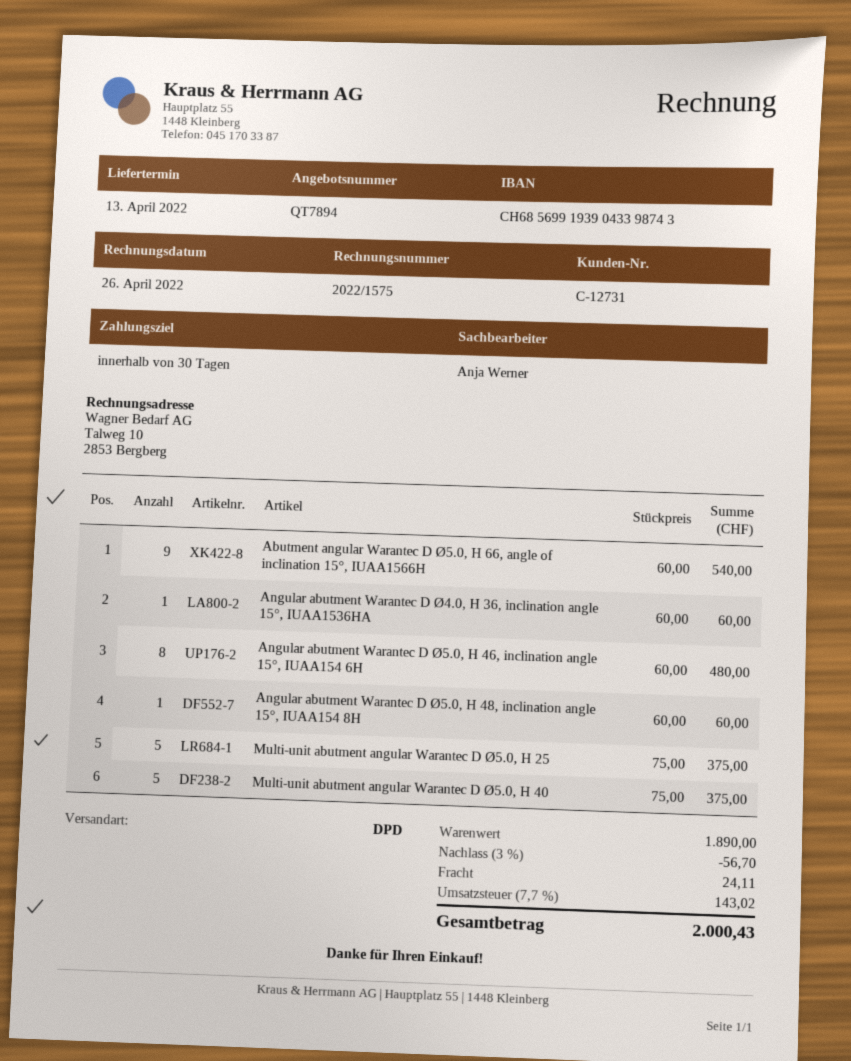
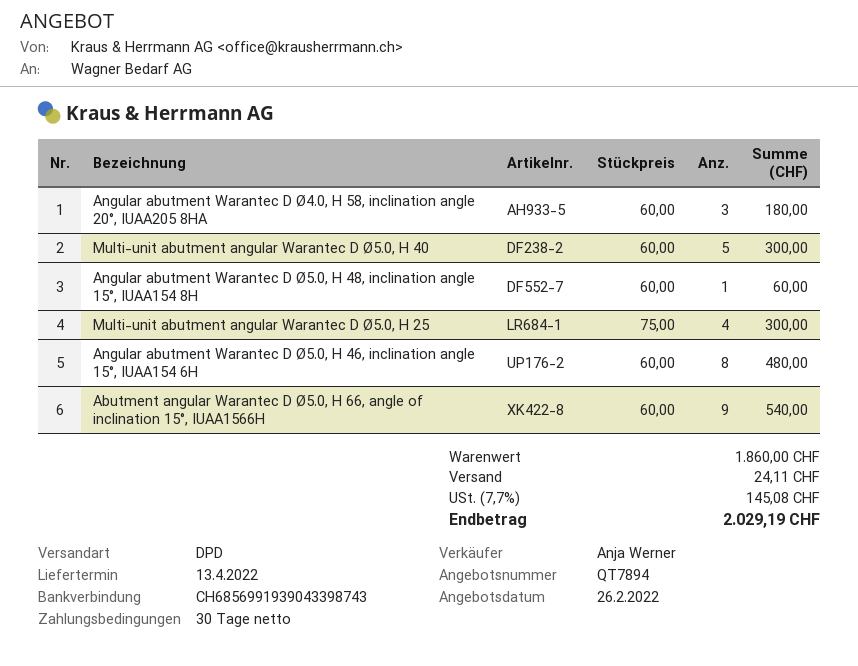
Angular abutment Warantec D Ø4.0, H 36, inclination angle 15°, IUAA1536HA: 1 x 60.00 = 60.00 -> none
Multi-unit abutment angular Warantec D Ø5.0, H 25: 5 x 75.00 = 375.00 -> 4 x 75.00 = 300.00
Multi-unit abutment angular Warantec D Ø5.0, H 40: 5 x 75.00 = 375.00 -> 5 x 60.00 = 300.00
Angular abutment Warantec D Ø4.0, H 58, inclination angle 20°, IUAA205 8HA: none -> 3 x 60.00 = 180.00
subtotal: 1890.00 -> 1860.00
discount: 3% = 56.70 -> none
tax: 7.7% = 143.02 -> 7.7% = 145.08
total: 2000.43 -> 2029.19

